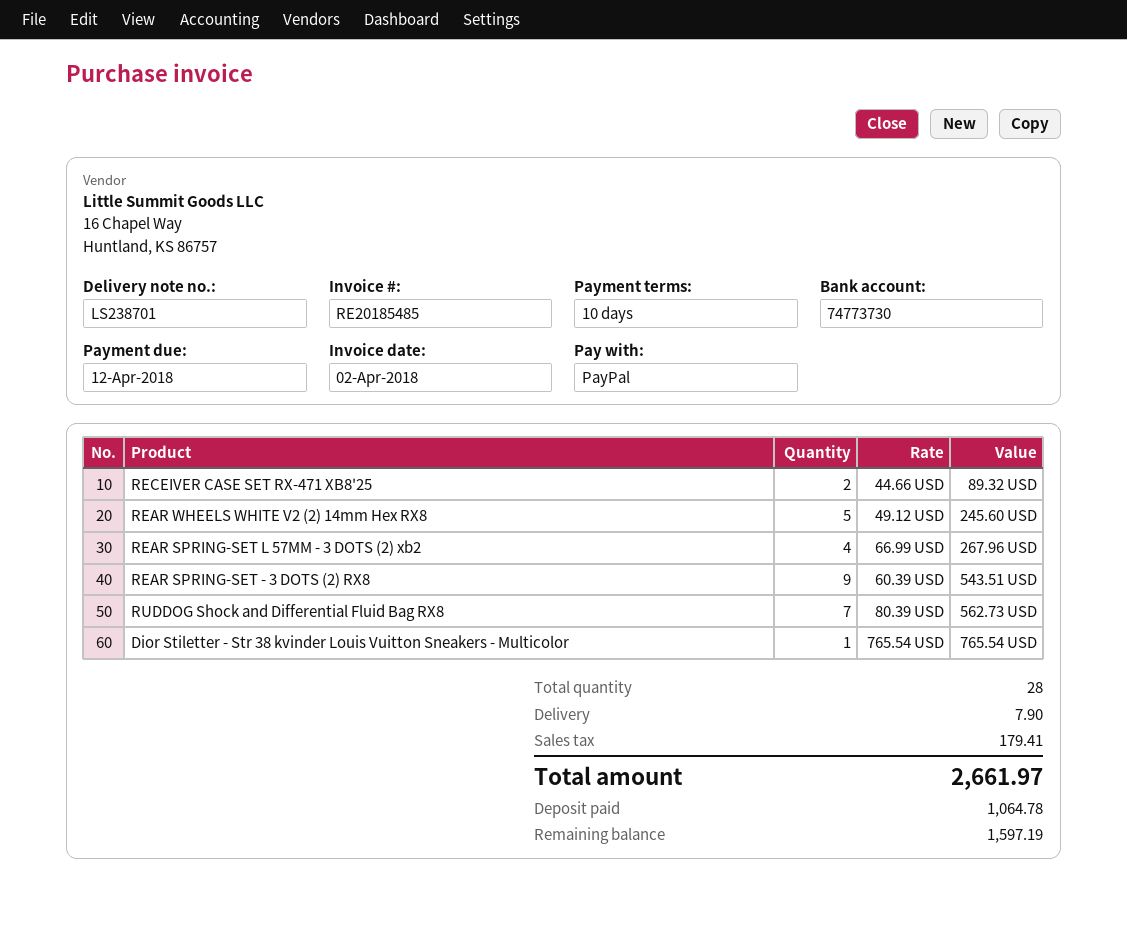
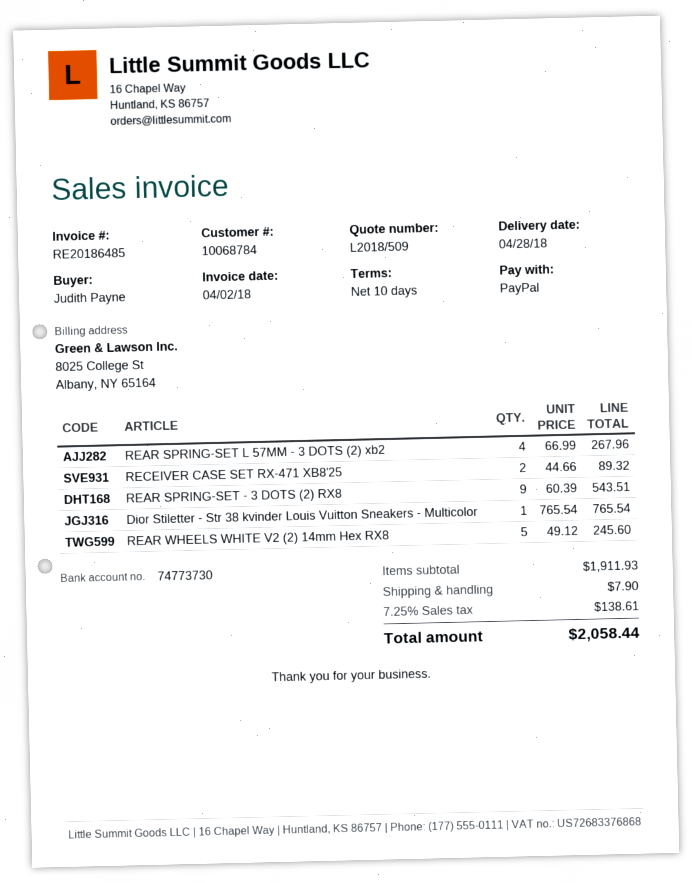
invoice number: RE20185485 -> RE20186485
RUDDOG Shock and Differential Fluid Bag RX8: 7 x 80.39 = 562.73 -> none
tax: 179.41 -> 138.61
total: 2661.97 -> 2058.44

